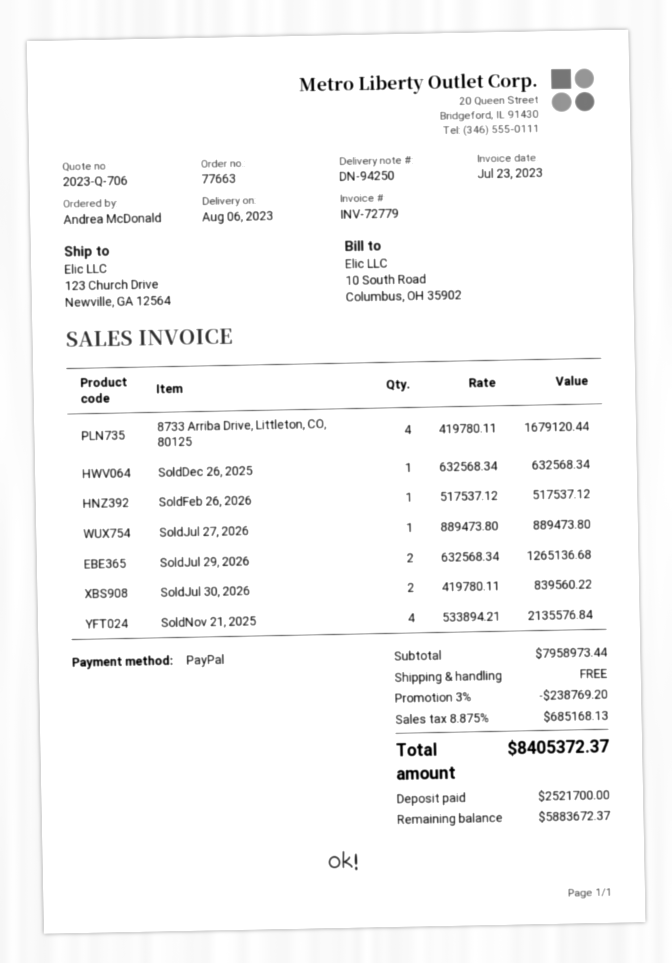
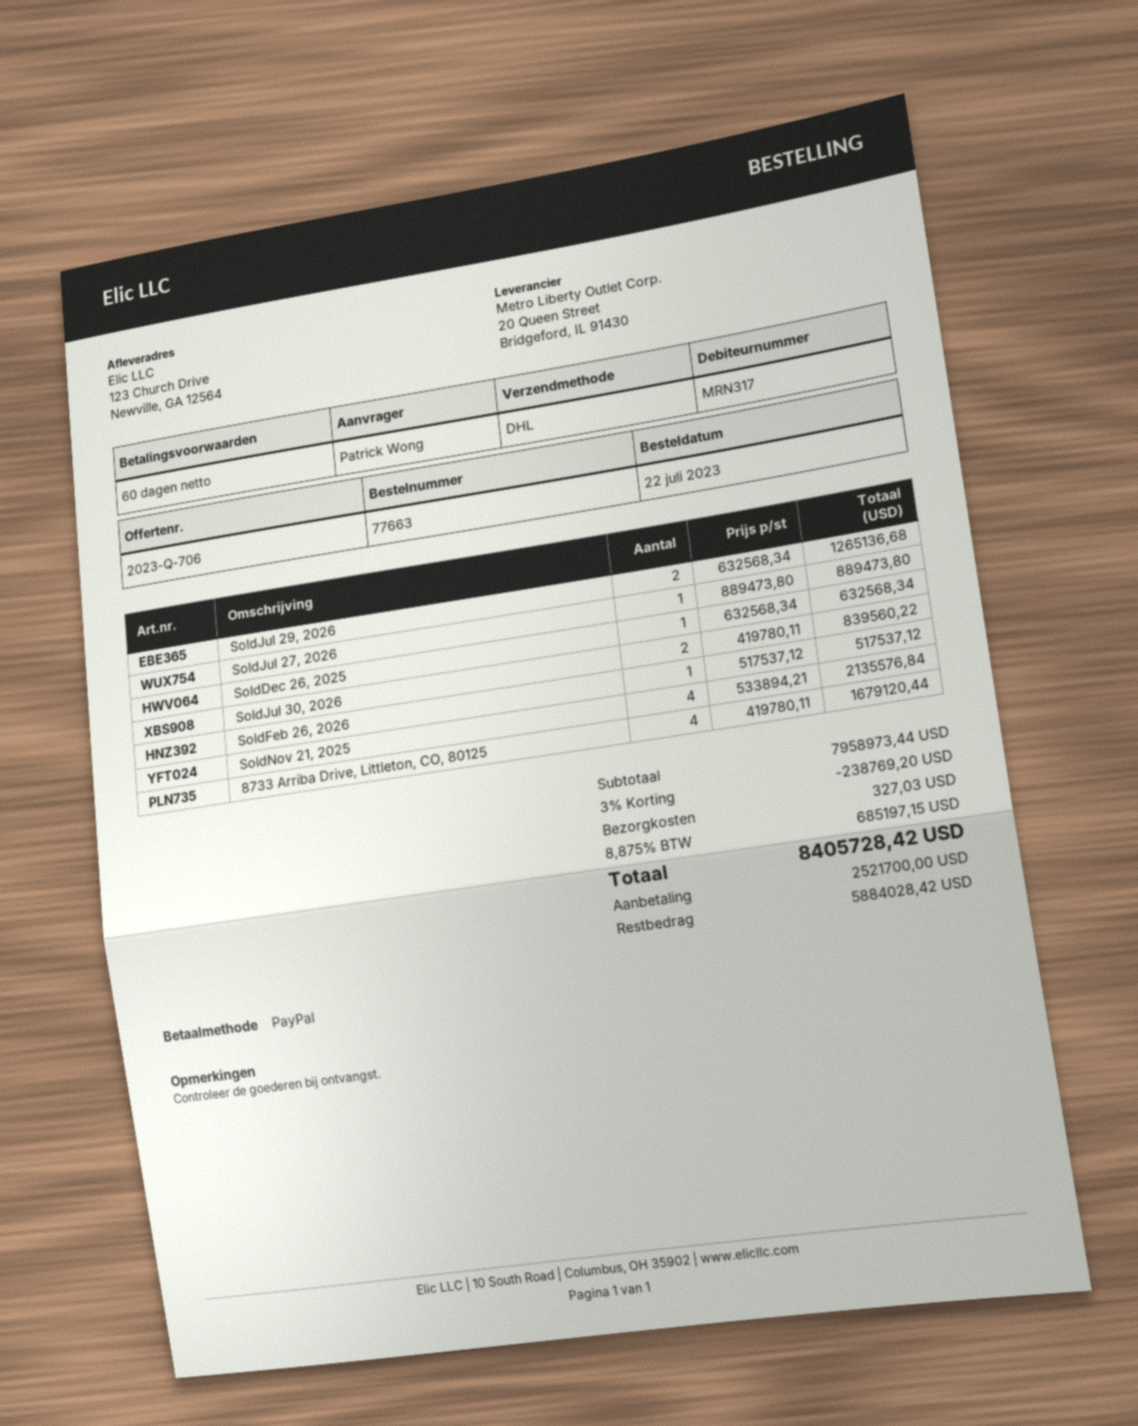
ordered by: Andrea McDonald -> Patrick Wong
shipping: 0.00 -> 327.03
tax: 8.875% = 685168.13 -> 8.875% = 685197.15
total: 8405372.37 -> 8405728.42
balance: 5883672.37 -> 5884028.42

